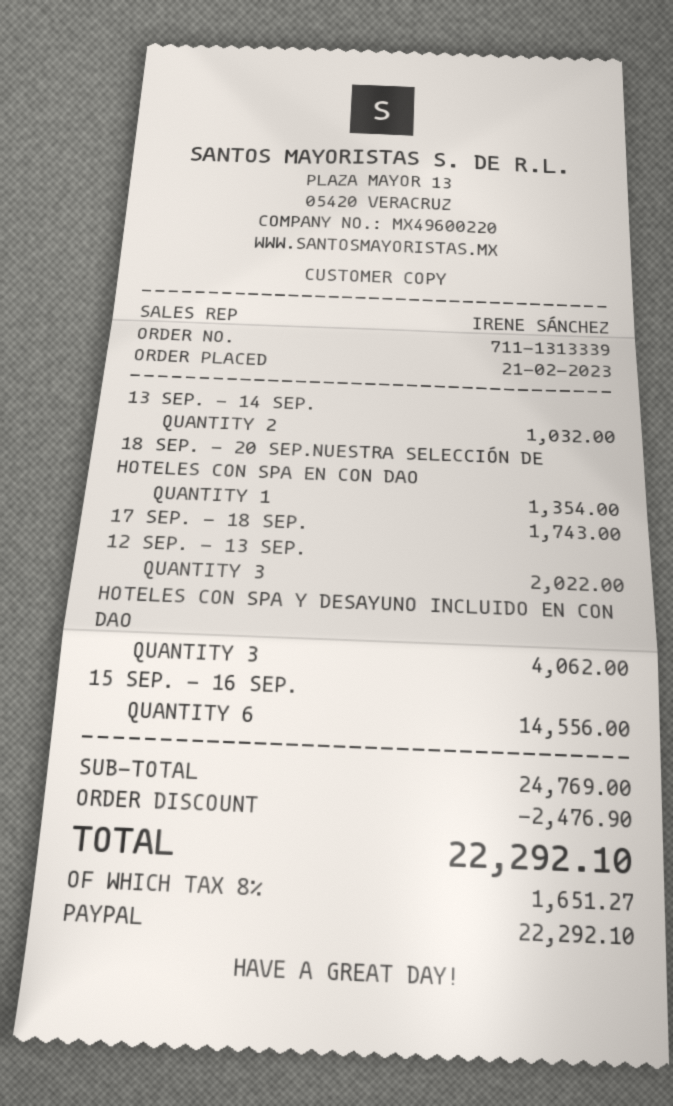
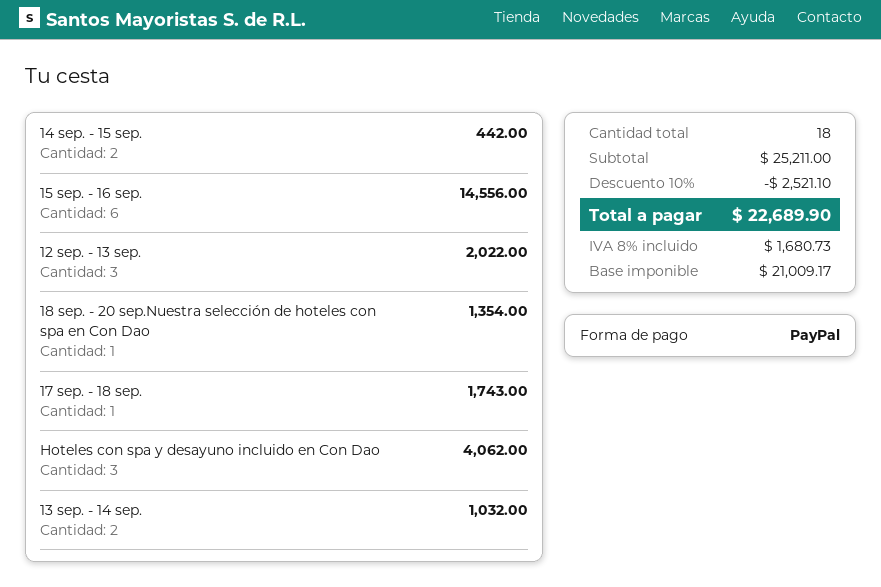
14 sep. - 15 sep.: none -> 2 for 442.00
subtotal: 24769.00 -> 25211.00
discount: 2476.90 -> 2521.10
tax: 8% = 1651.27 -> 8% = 1680.73
total: 22292.10 -> 22689.90

